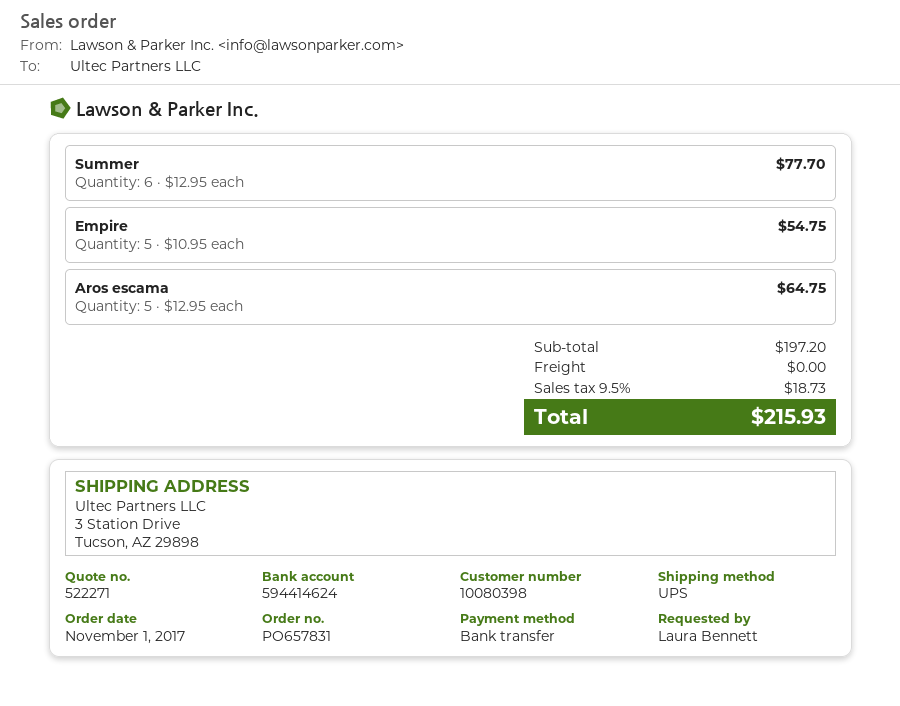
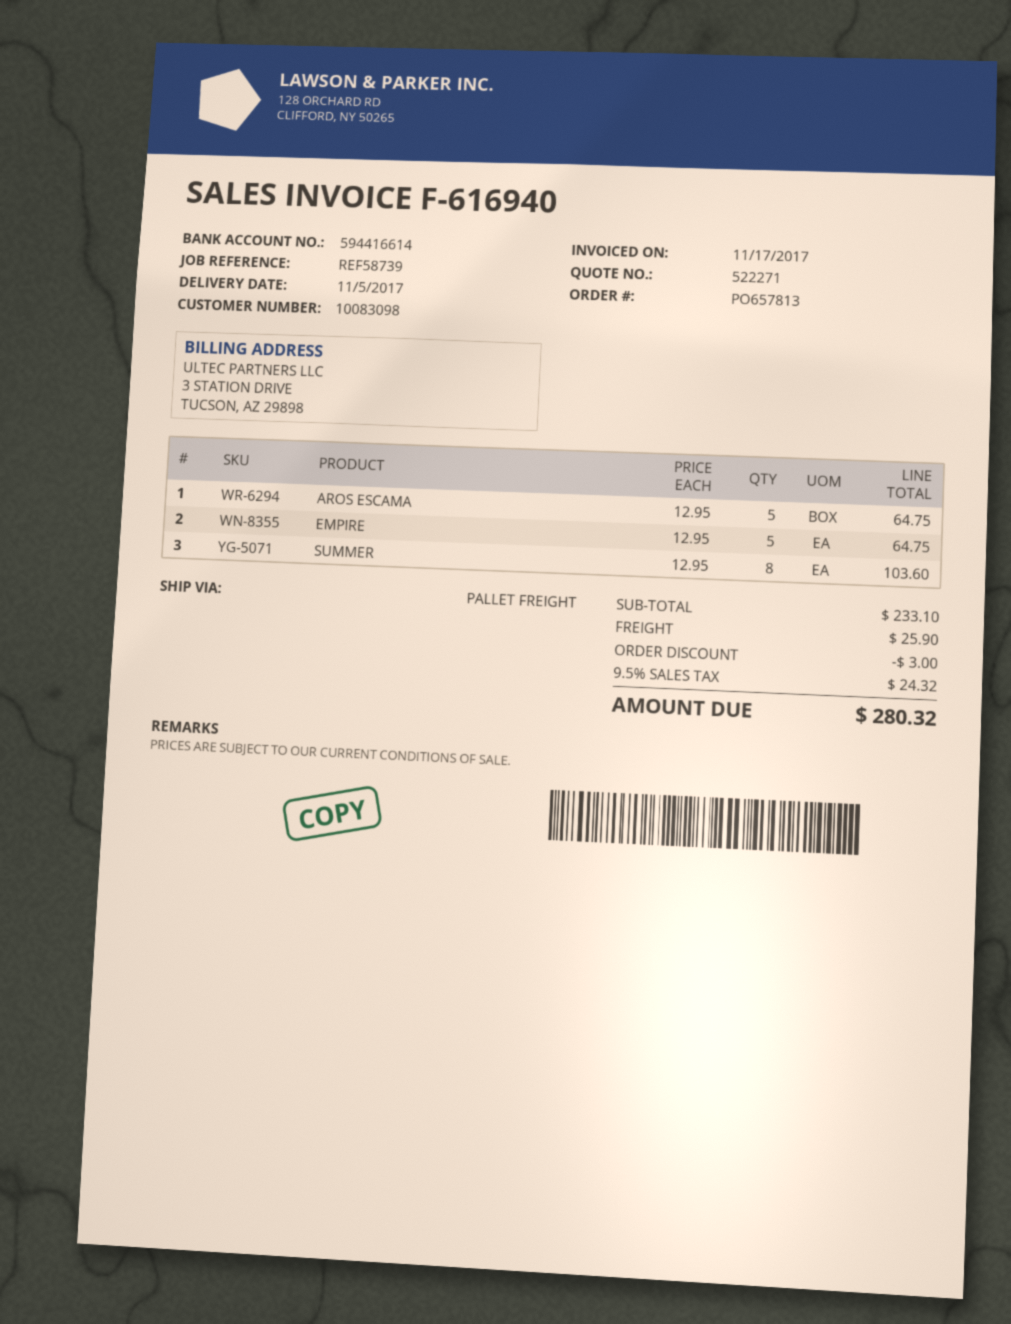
order number: PO657831 -> PO657813
customer number: 10080398 -> 10083098
bank account: 594414624 -> 594416614
shipping method: UPS -> pallet freight
Summer: 6 x 12.95 = 77.70 -> 8 x 12.95 = 103.60
Empire: 5 x 10.95 = 54.75 -> 5 x 12.95 = 64.75
subtotal: 197.20 -> 233.10
discount: none -> 3.00
shipping: 0.00 -> 25.90
tax: 9.5% = 18.73 -> 9.5% = 24.32
total: 215.93 -> 280.32

